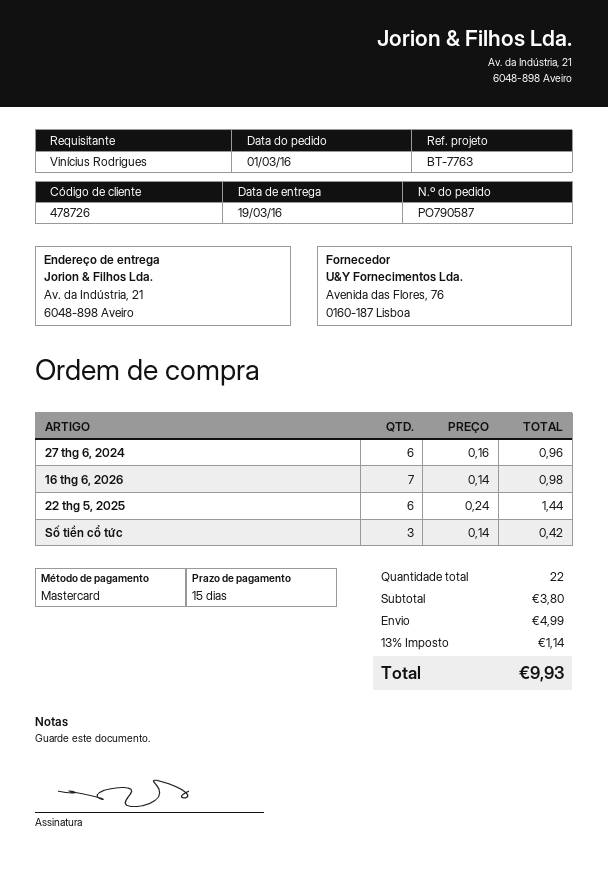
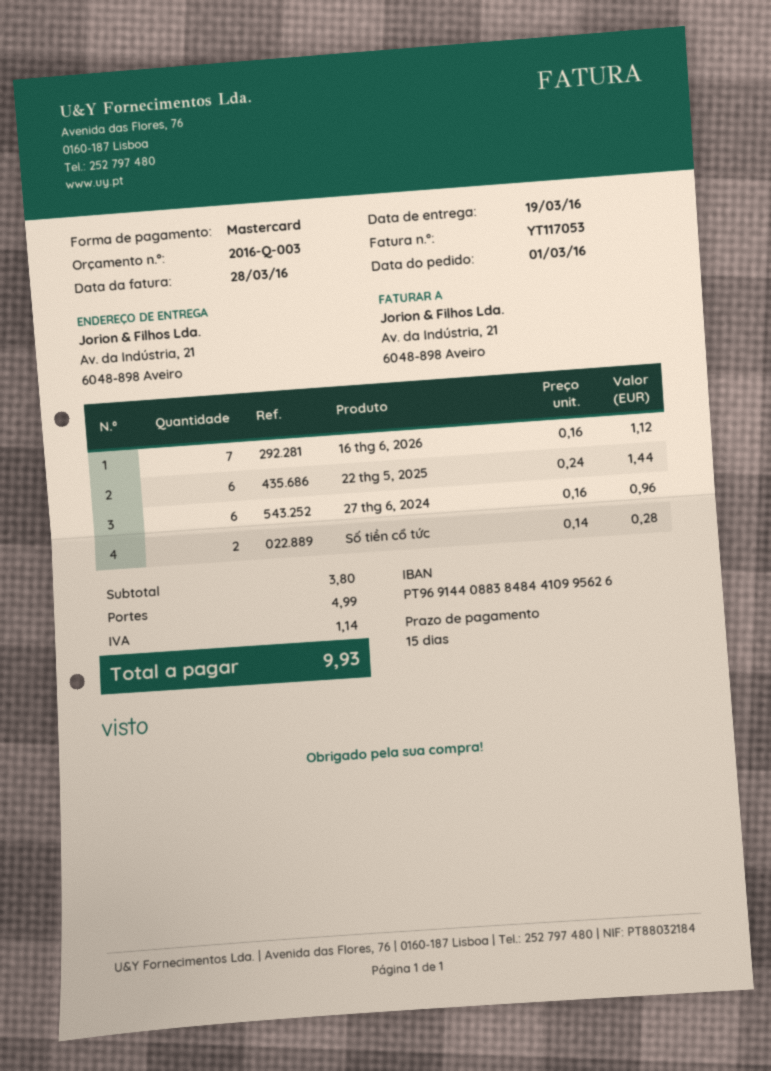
16 thg 6, 2026: 7 x 0.14 = 0.98 -> 7 x 0.16 = 1.12
Số tiền cổ tức: 3 x 0.14 = 0.42 -> 2 x 0.14 = 0.28

